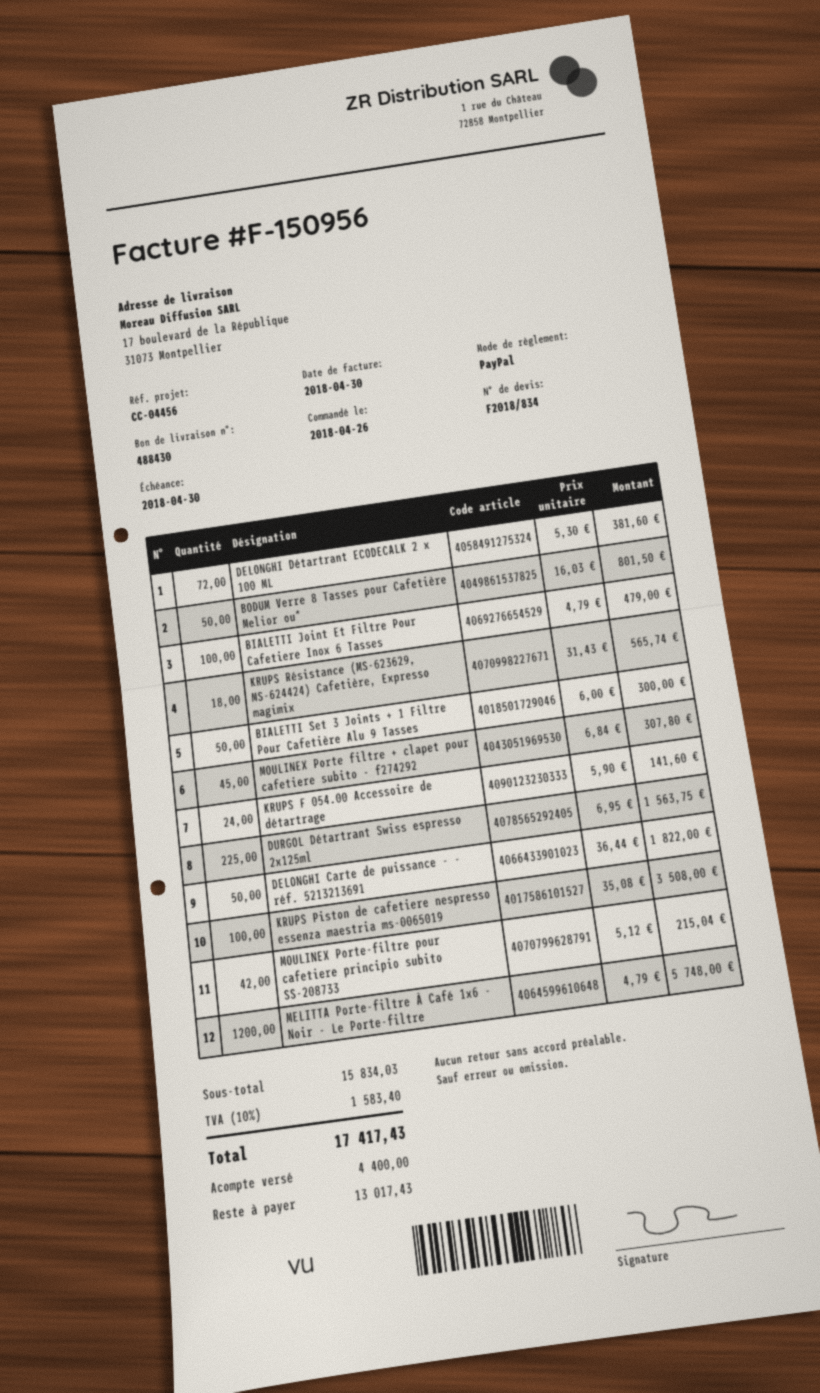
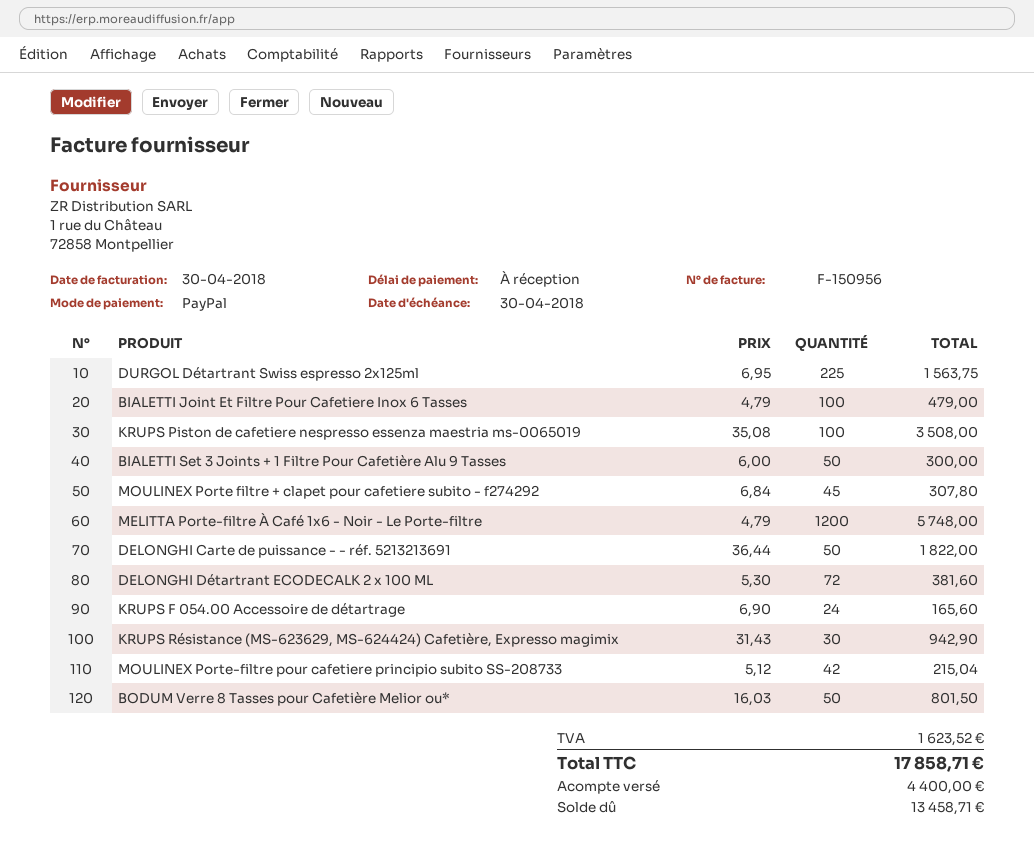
KRUPS Résistance (MS-623629, MS-624424) Cafetière, Expresso magimix: 18 x 31.43 = 565.74 -> 30 x 31.43 = 942.90
KRUPS F 054.00 Accessoire de détartrage: 24 x 5.90 = 141.60 -> 24 x 6.90 = 165.60
tax: 1583.40 -> 1623.52
total: 17417.43 -> 17858.71
balance: 13017.43 -> 13458.71

